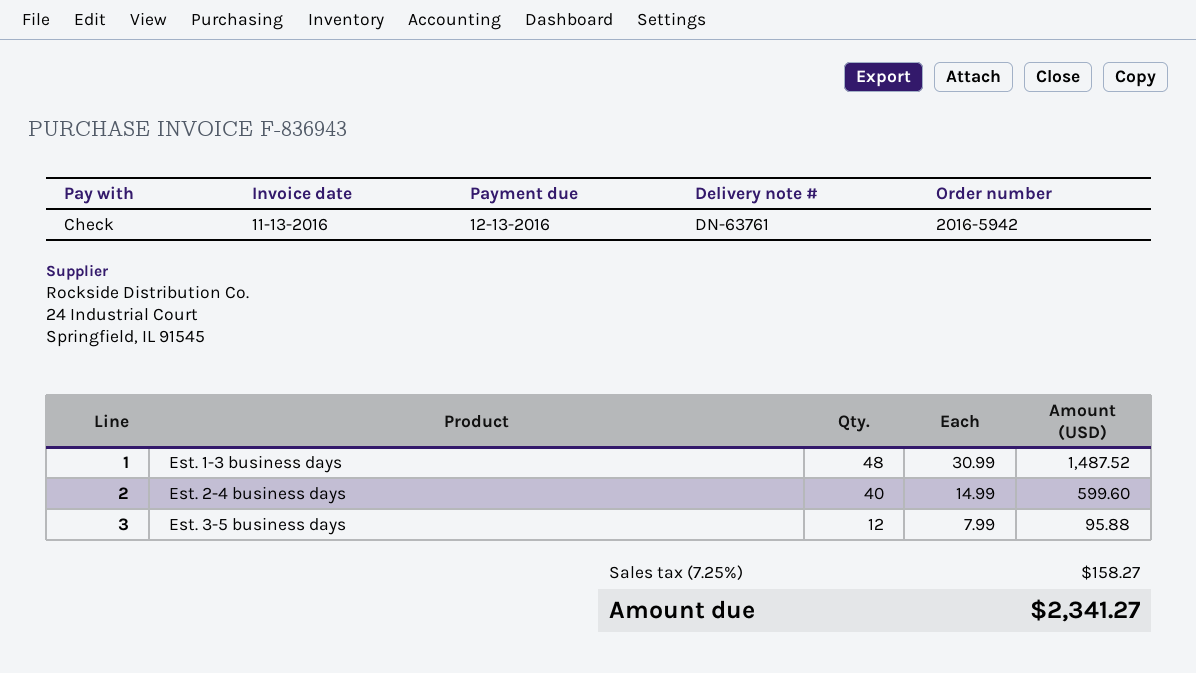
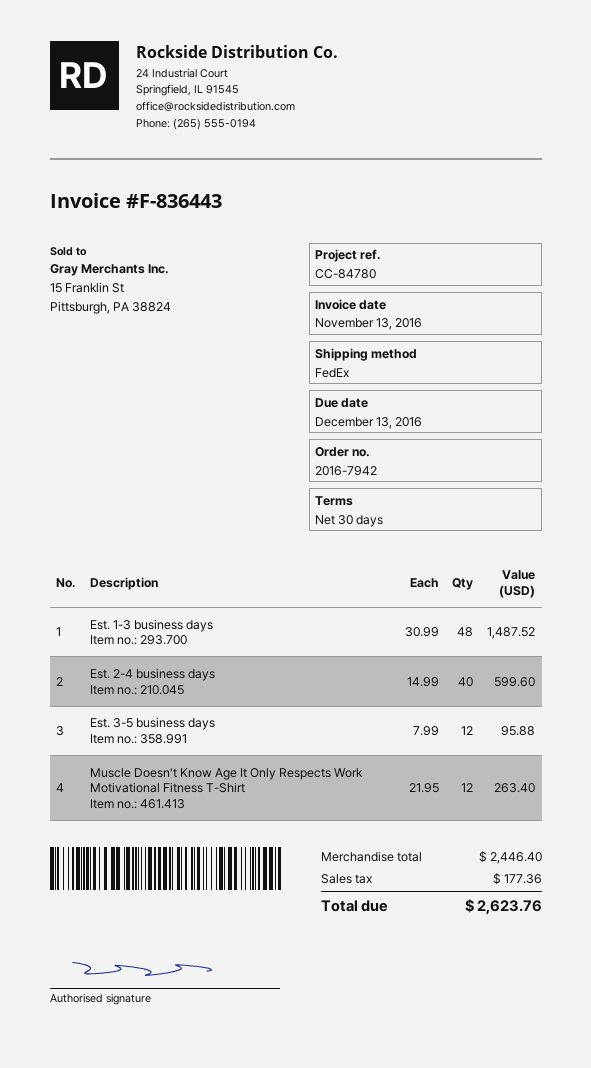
order number: 2016-5942 -> 2016-7942
invoice number: F-836943 -> F-836443
Muscle Doesn't Know Age It Only Respects Work Motivational Fitness T-Shirt: none -> 12 x 21.95 = 263.40
tax: 158.27 -> 177.36
total: 2341.27 -> 2623.76

